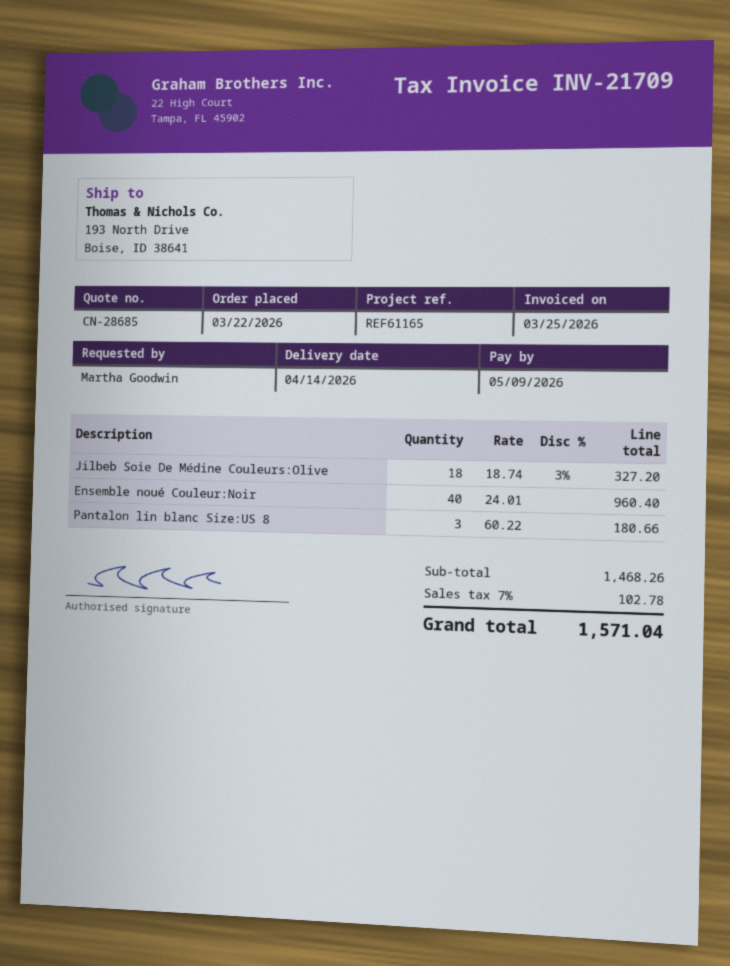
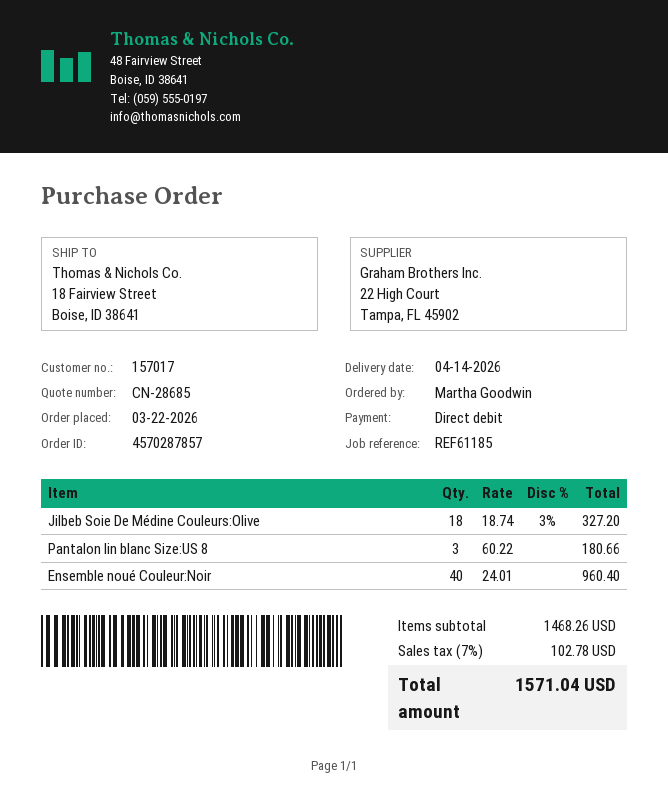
reference: REF61165 -> REF61185
ship to: 193 North Drive, Boise, ID 38641 -> 18 Fairview Street, Boise, ID 38641

